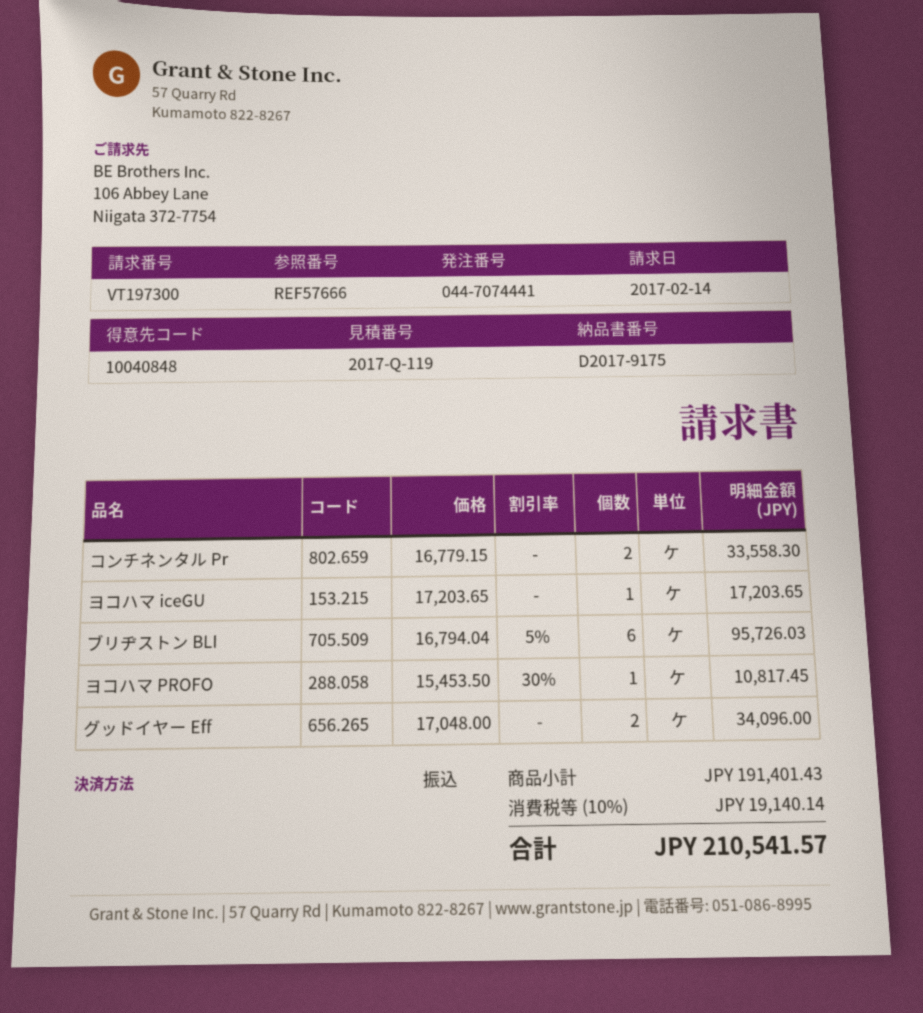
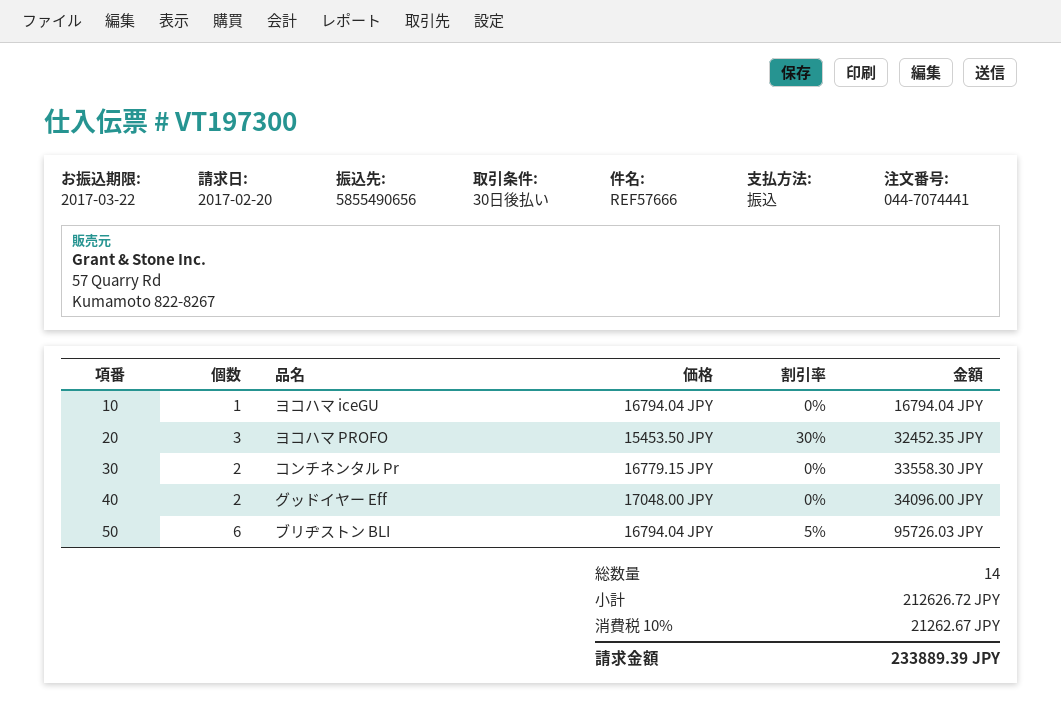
invoice date: 2017-02-14 -> 2017-02-20
ヨコハマ iceGU: 1 x 17203.65 = 17203.65 -> 1 x 16794.04 = 16794.04
ヨコハマ PROFO: 1 x 15453.50 - 30% = 10817.45 -> 3 x 15453.50 - 30% = 32452.35
subtotal: 191401.43 -> 212626.72
tax: 10% = 19140.14 -> 10% = 21262.67
total: 210541.57 -> 233889.39

